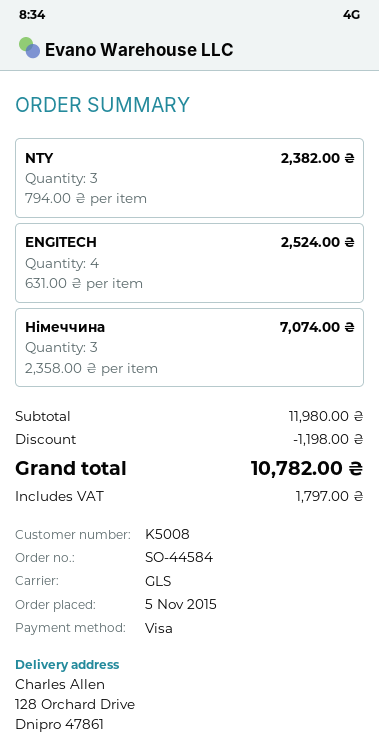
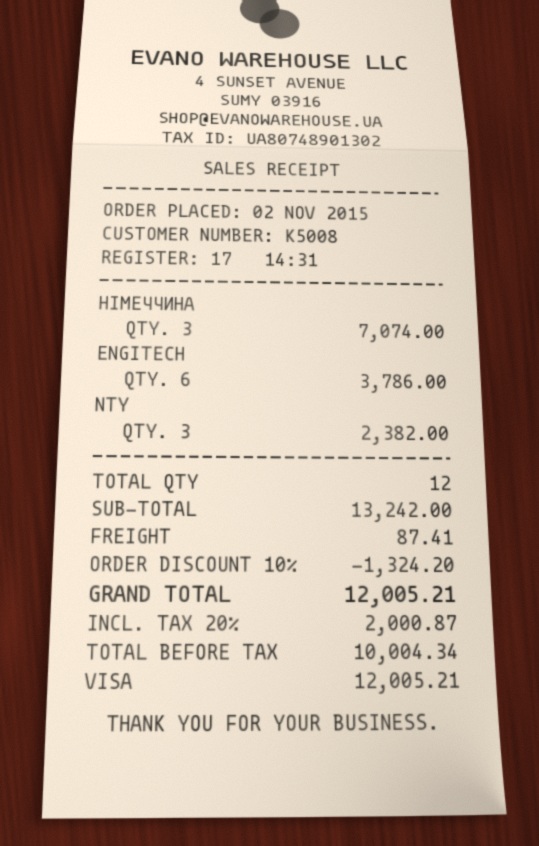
order date: 2015-11-05 -> 2015-11-02
ENGITECH: 4 for 2524.00 -> 6 for 3786.00
subtotal: 11980.00 -> 13242.00
discount: 1198.00 -> 1324.20
shipping: none -> 87.41
tax: 1797.00 -> 2000.87
total: 10782.00 -> 12005.21

